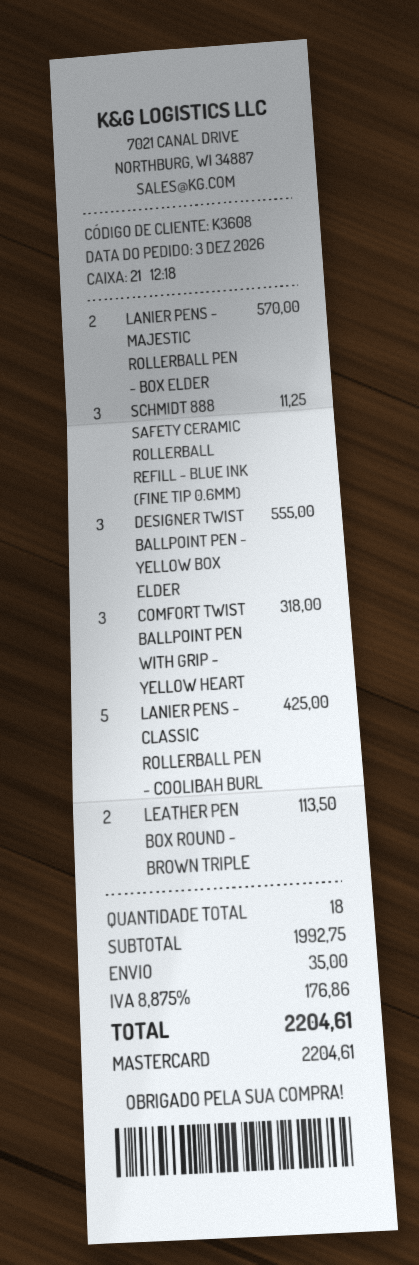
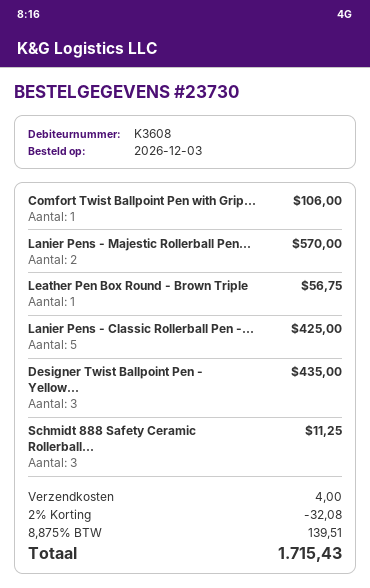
DESIGNER TWIST BALLPOINT PEN - YELLOW BOX ELDER: 3 for 555.00 -> 3 for 435.00
COMFORT TWIST BALLPOINT PEN WITH GRIP - YELLOW HEART: 3 for 318.00 -> 1 for 106.00
LEATHER PEN BOX ROUND - BROWN TRIPLE: 2 for 113.50 -> 1 for 56.75
discount: none -> 2% = 32.08
shipping: 35.00 -> 4.00
tax: 8.875% = 176.86 -> 8.875% = 139.51
total: 2204.61 -> 1715.43

